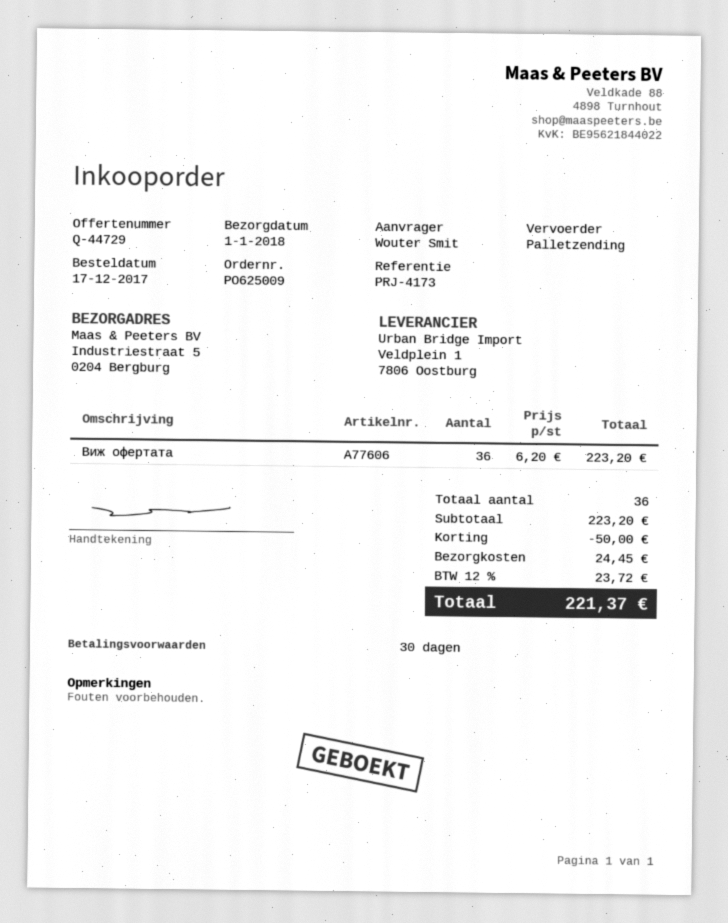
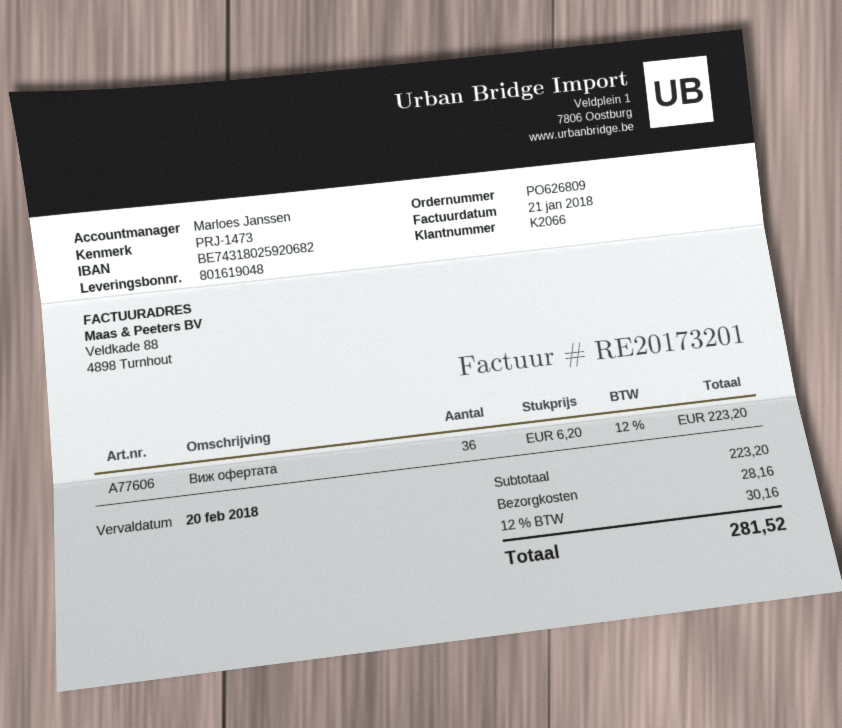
order number: PO625009 -> PO626809
reference: PRJ-4173 -> PRJ-1473
discount: 50.00 -> none
shipping: 24.45 -> 28.16
tax: 12% = 23.72 -> 12% = 30.16
total: 221.37 -> 281.52

